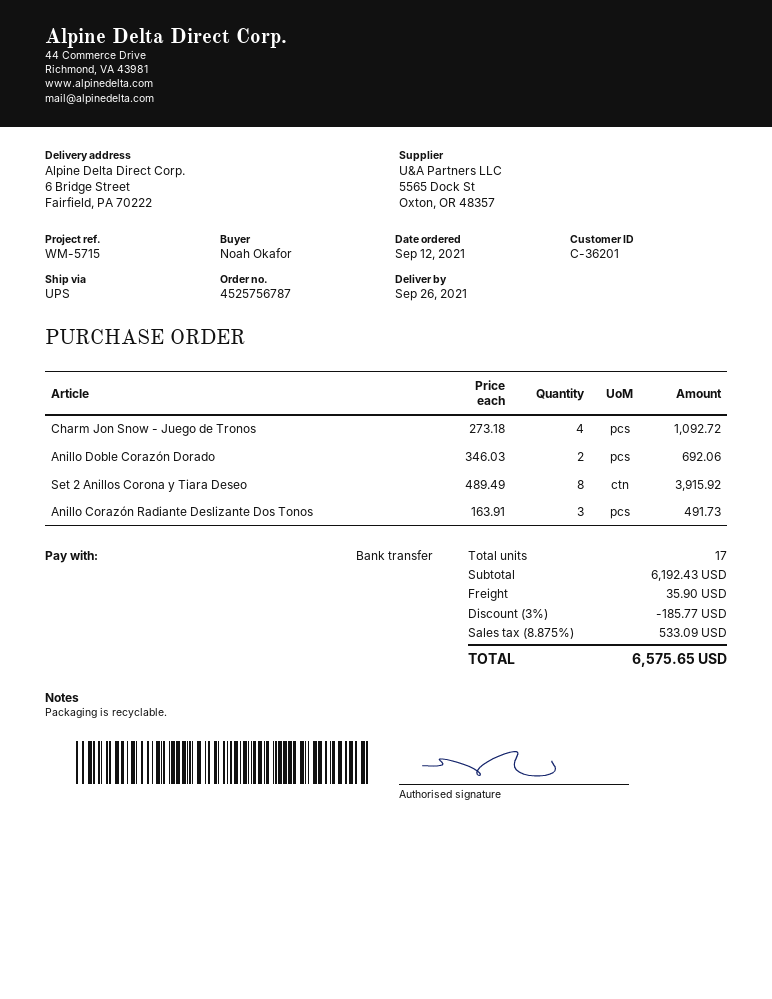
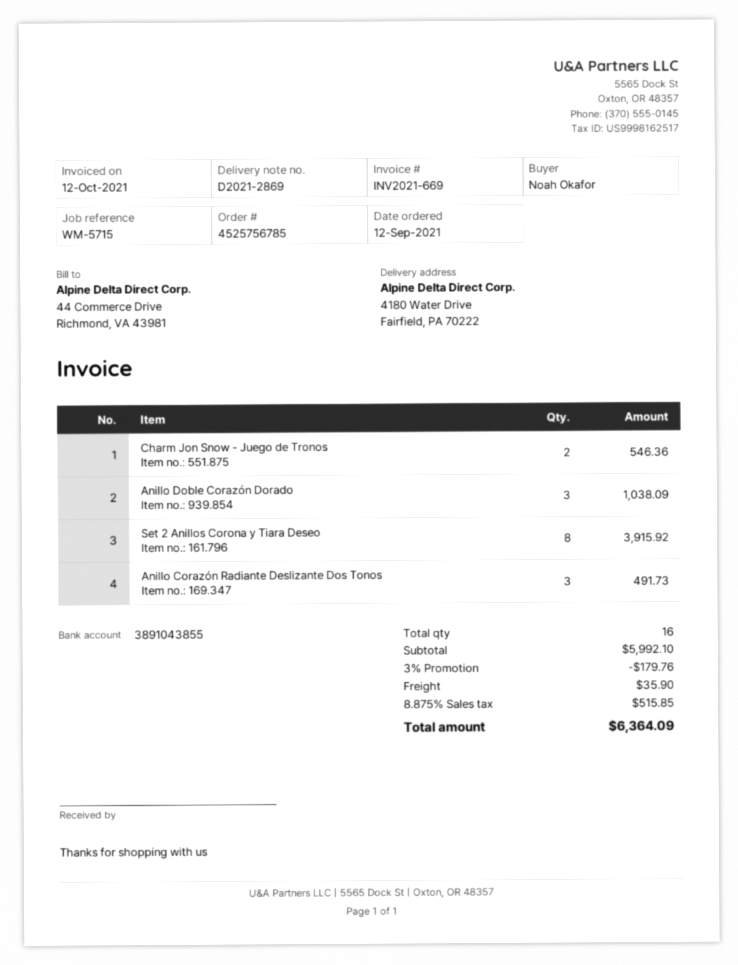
order number: 4525756787 -> 4525756785
ship to: 6 Bridge Street, Fairfield, PA 70222 -> 4180 Water Drive, Fairfield, PA 70222
Charm Jon Snow - Juego de Tronos: 4 for 1092.72 -> 2 for 546.36
Anillo Doble Corazón Dorado: 2 for 692.06 -> 3 for 1038.09
total quantity: 17 -> 16
subtotal: 6192.43 -> 5992.10
discount: 3% = 185.77 -> 3% = 179.76
tax: 8.875% = 533.09 -> 8.875% = 515.85
total: 6575.65 -> 6364.09

